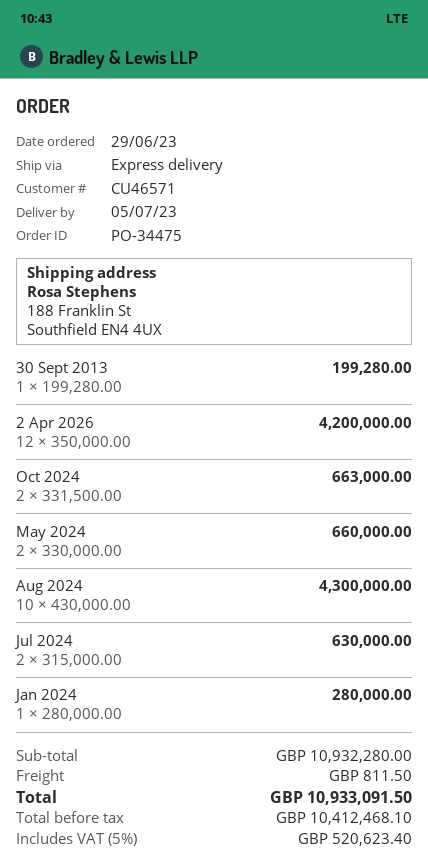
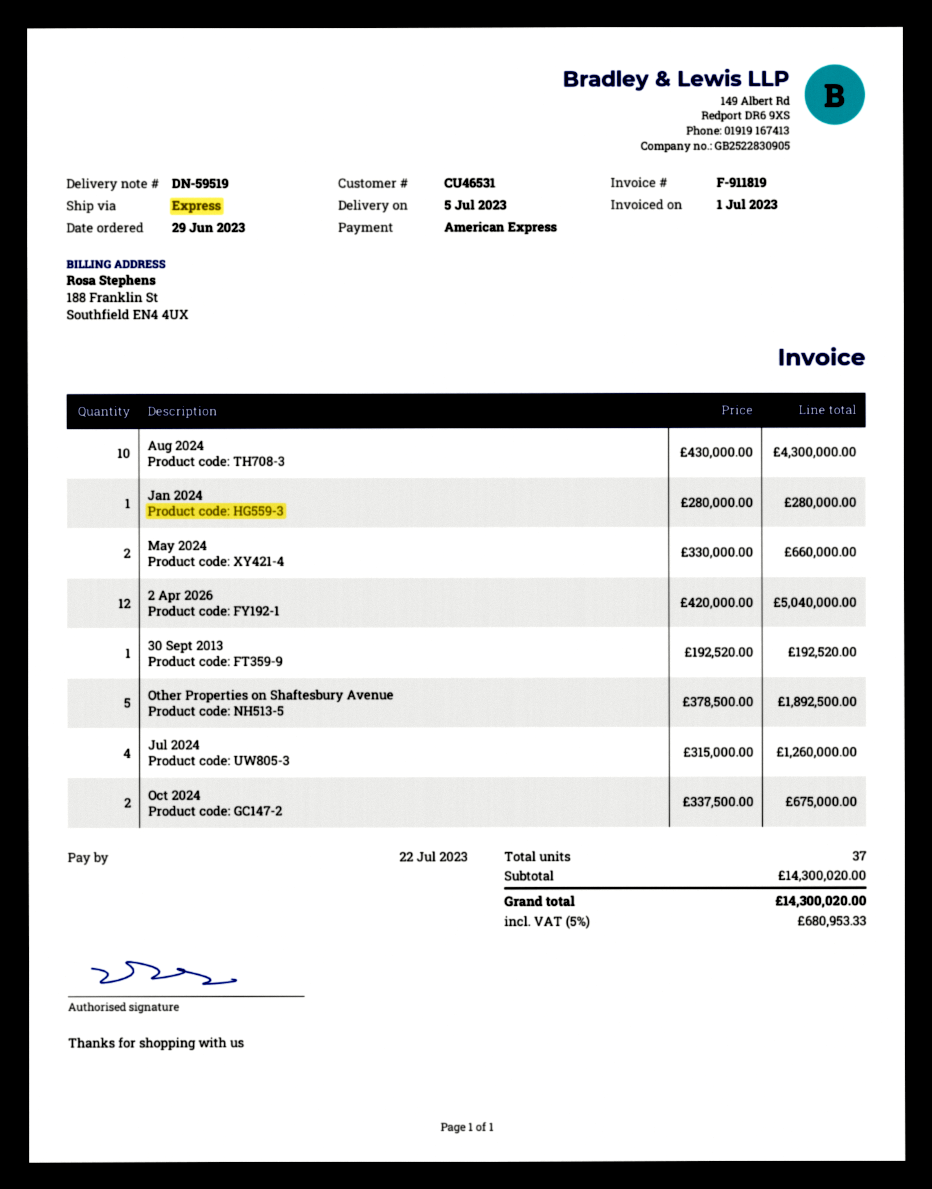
customer number: CU46571 -> CU46531
30 Sept 2013: 1 x 199280.00 = 199280.00 -> 1 x 192520.00 = 192520.00
2 Apr 2026: 12 x 350000.00 = 4200000.00 -> 12 x 420000.00 = 5040000.00
Oct 2024: 2 x 331500.00 = 663000.00 -> 2 x 337500.00 = 675000.00
Jul 2024: 2 x 315000.00 = 630000.00 -> 4 x 315000.00 = 1260000.00
Other Properties on Shaftesbury Avenue: none -> 5 x 378500.00 = 1892500.00
subtotal: 10932280.00 -> 14300020.00
shipping: 811.50 -> none
tax: 5% = 520623.40 -> 5% = 680953.33
total: 10933091.50 -> 14300020.00

